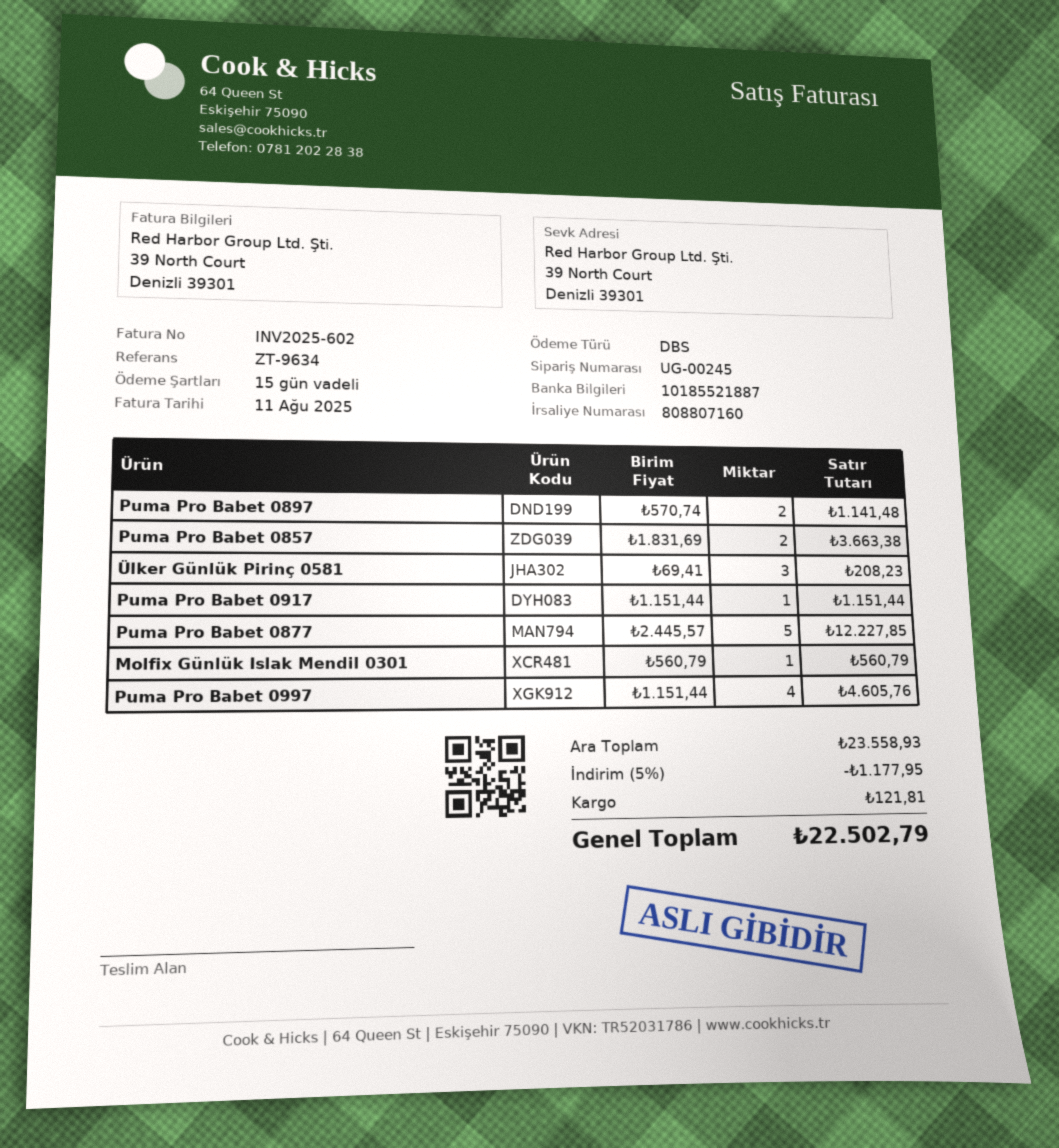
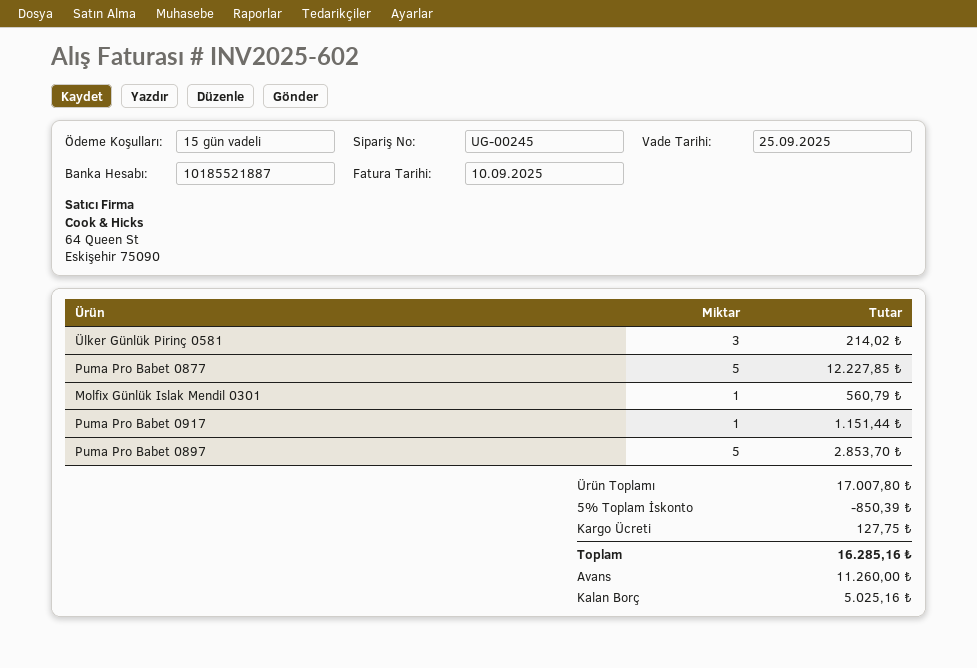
invoice date: 2025-08-11 -> 2025-09-10
Puma Pro Babet 0897: 2 for 1141.48 -> 5 for 2853.70
Puma Pro Babet 0857: 2 for 3663.38 -> none
Ülker Günlük Pirinç 0581: 3 for 208.23 -> 3 for 214.02
Puma Pro Babet 0997: 4 for 4605.76 -> none
subtotal: 23558.93 -> 17007.80
discount: 5% = 1177.95 -> 5% = 850.39
shipping: 121.81 -> 127.75
total: 22502.79 -> 16285.16

